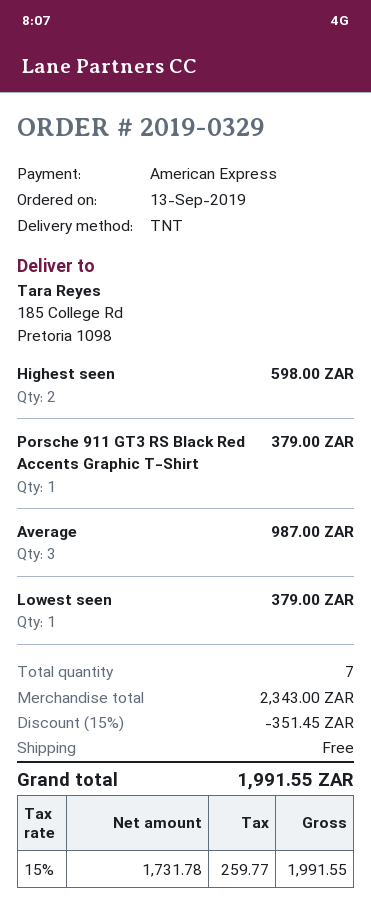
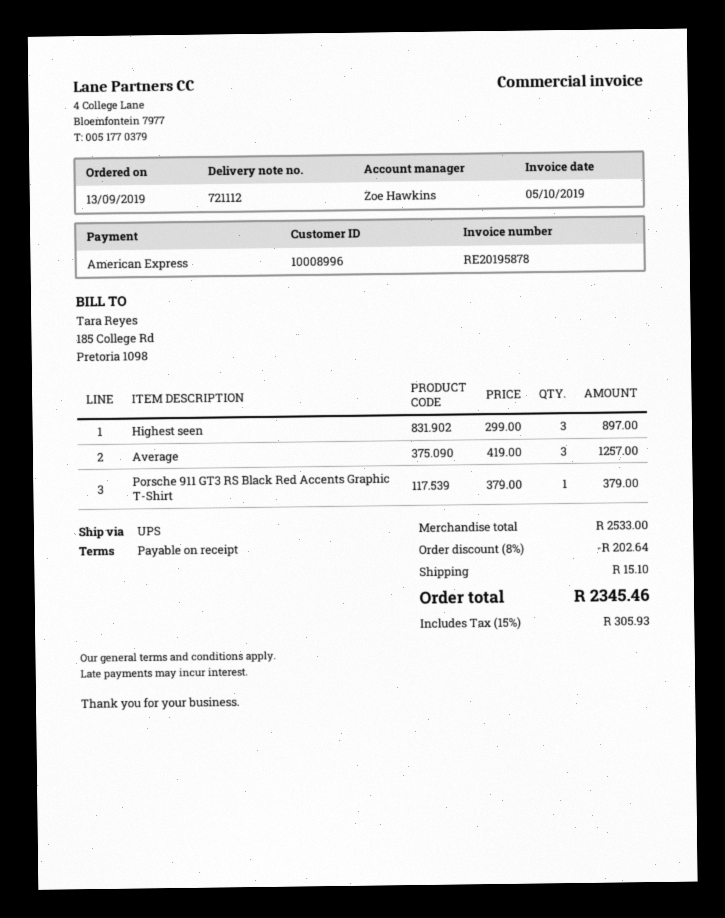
shipping method: TNT -> UPS
Highest seen: 2 for 598.00 -> 3 for 897.00
Average: 3 for 987.00 -> 3 for 1257.00
Lowest seen: 1 for 379.00 -> none
subtotal: 2343.00 -> 2533.00
discount: 15% = 351.45 -> 8% = 202.64
shipping: 0.00 -> 15.10
tax: 15% = 259.77 -> 15% = 305.93
total: 1991.55 -> 2345.46

